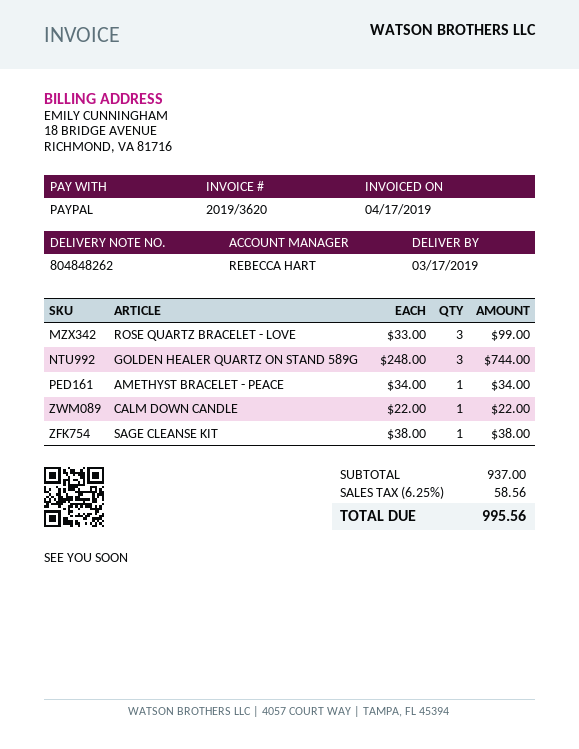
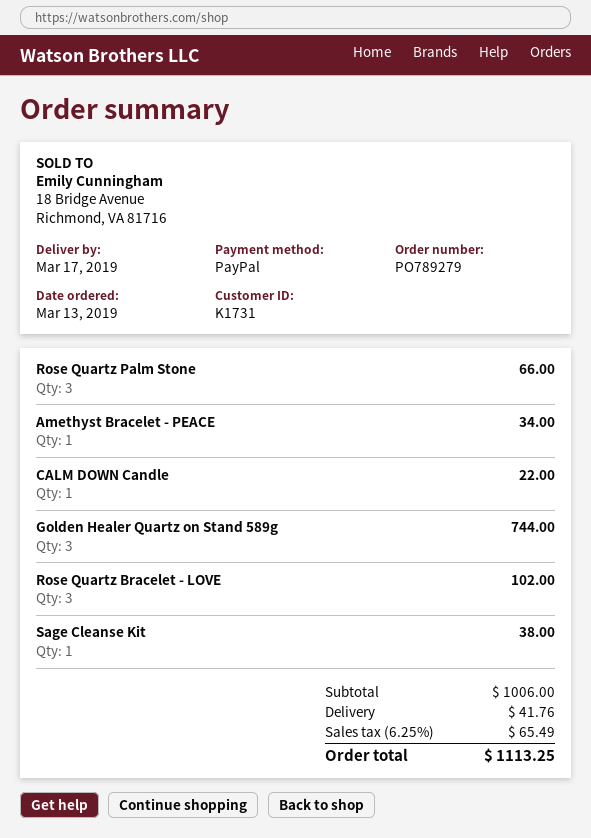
ROSE QUARTZ BRACELET - LOVE: 3 for 99.00 -> 3 for 102.00
Rose Quartz Palm Stone: none -> 3 for 66.00
subtotal: 937.00 -> 1006.00
shipping: none -> 41.76
tax: 6.25% = 58.56 -> 6.25% = 65.49
total: 995.56 -> 1113.25

